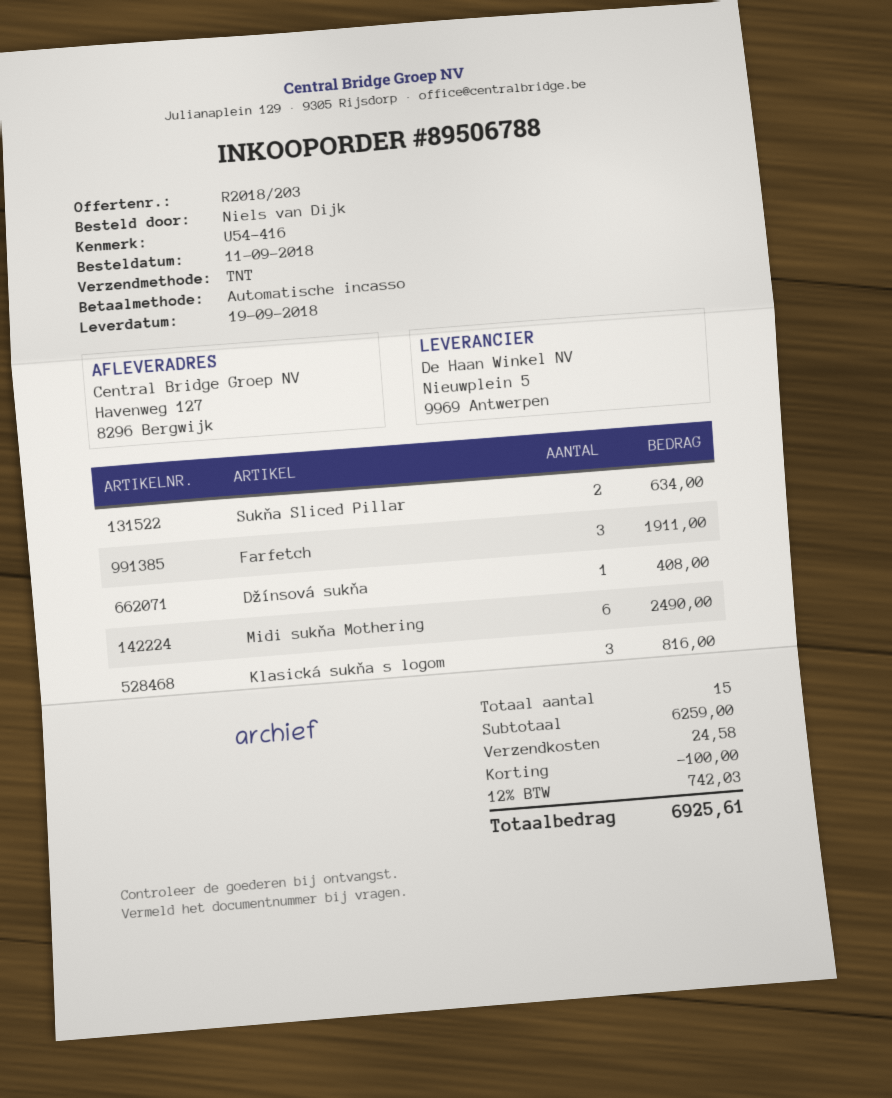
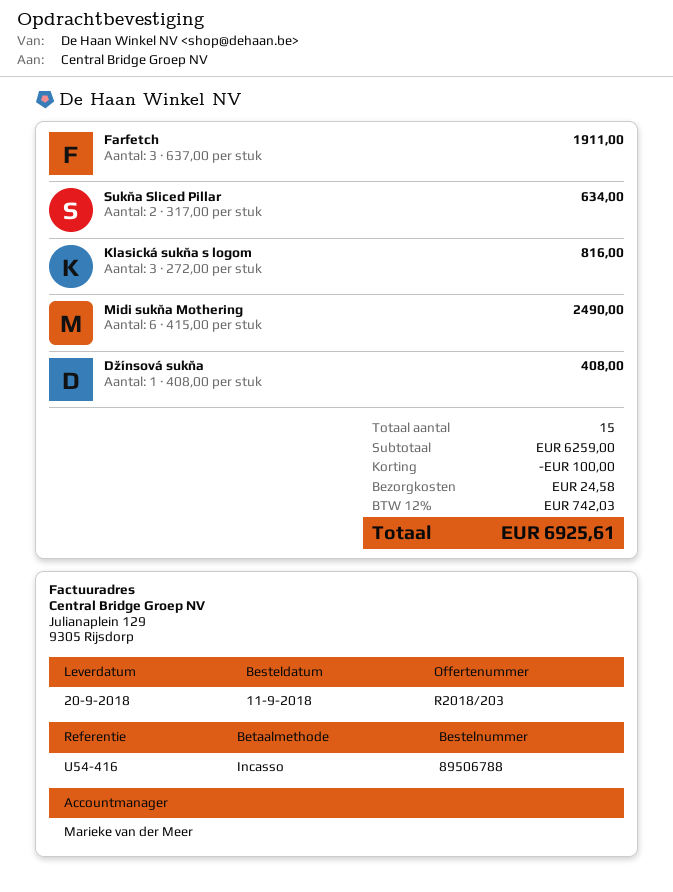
delivery date: 2018-09-19 -> 2018-09-20

